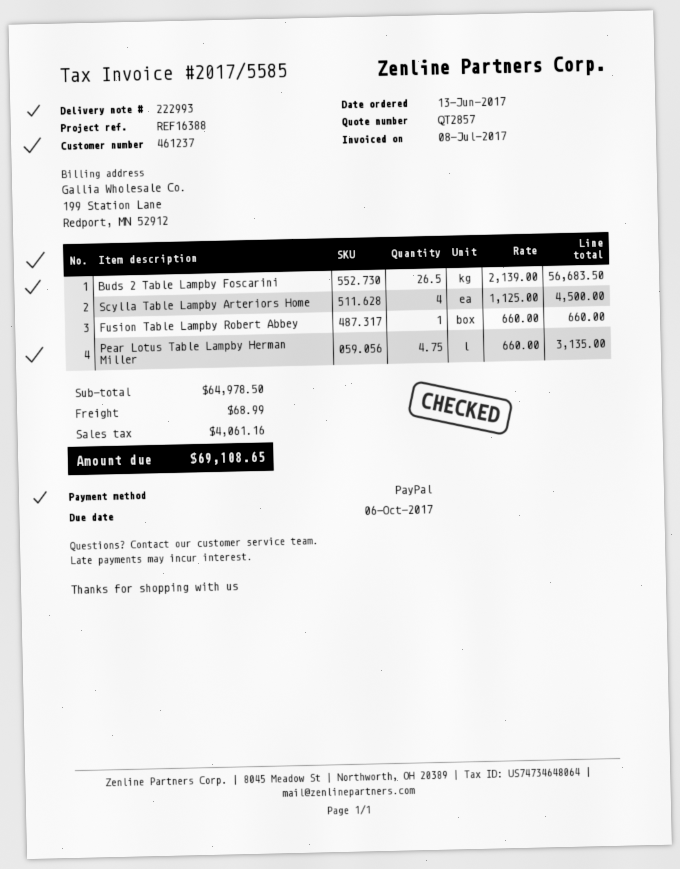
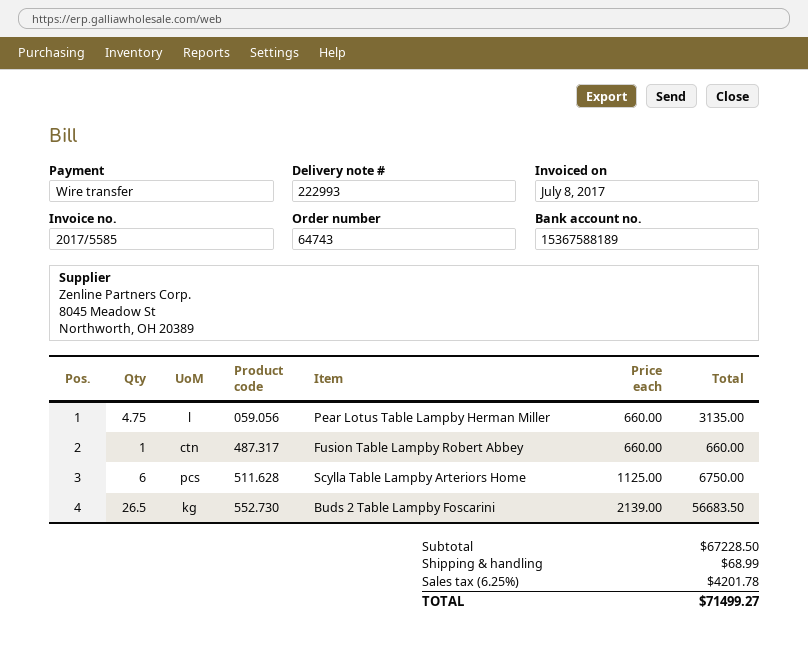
payment method: PayPal -> bank transfer
Scylla Table Lampby Arteriors Home: 4 x 1125.00 = 4500.00 -> 6 x 1125.00 = 6750.00
subtotal: 64978.50 -> 67228.50
tax: 4061.16 -> 4201.78
total: 69108.65 -> 71499.27

